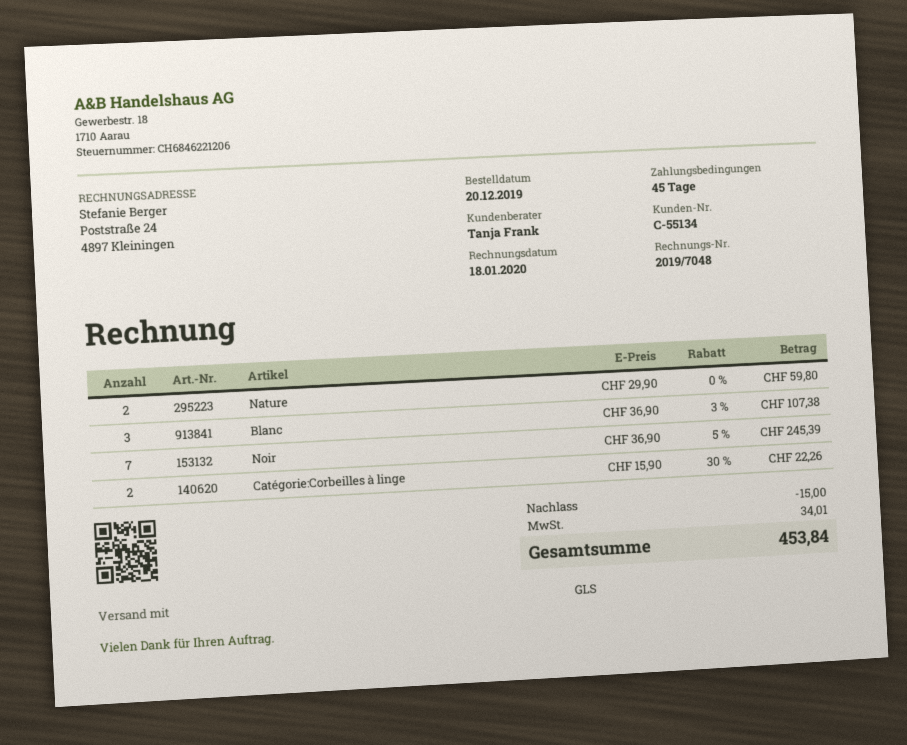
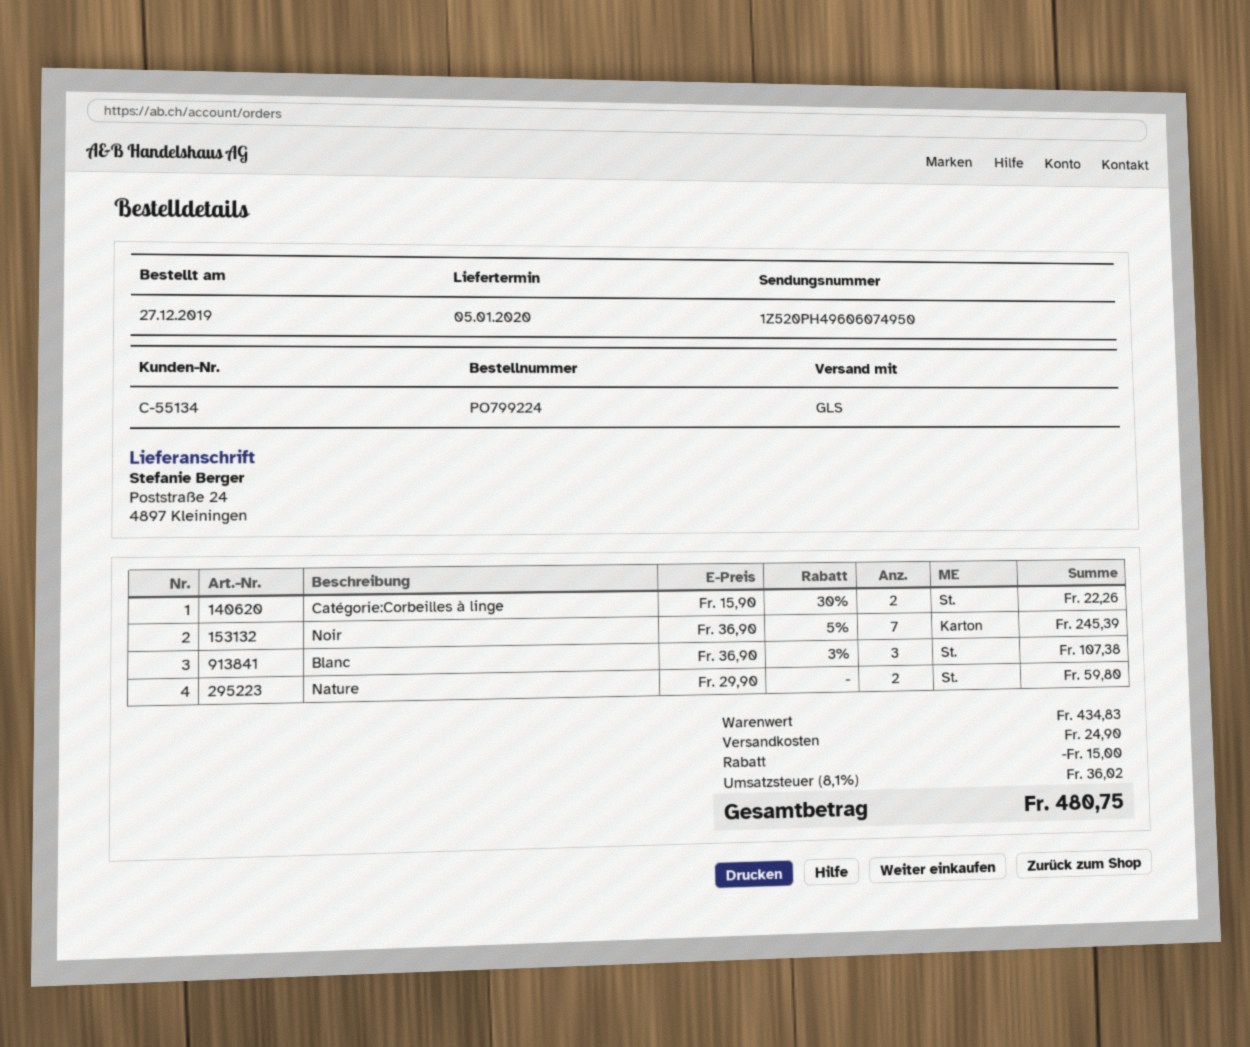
order date: 2019-12-20 -> 2019-12-27
shipping: none -> 24.90
tax: 34.01 -> 36.02
total: 453.84 -> 480.75

